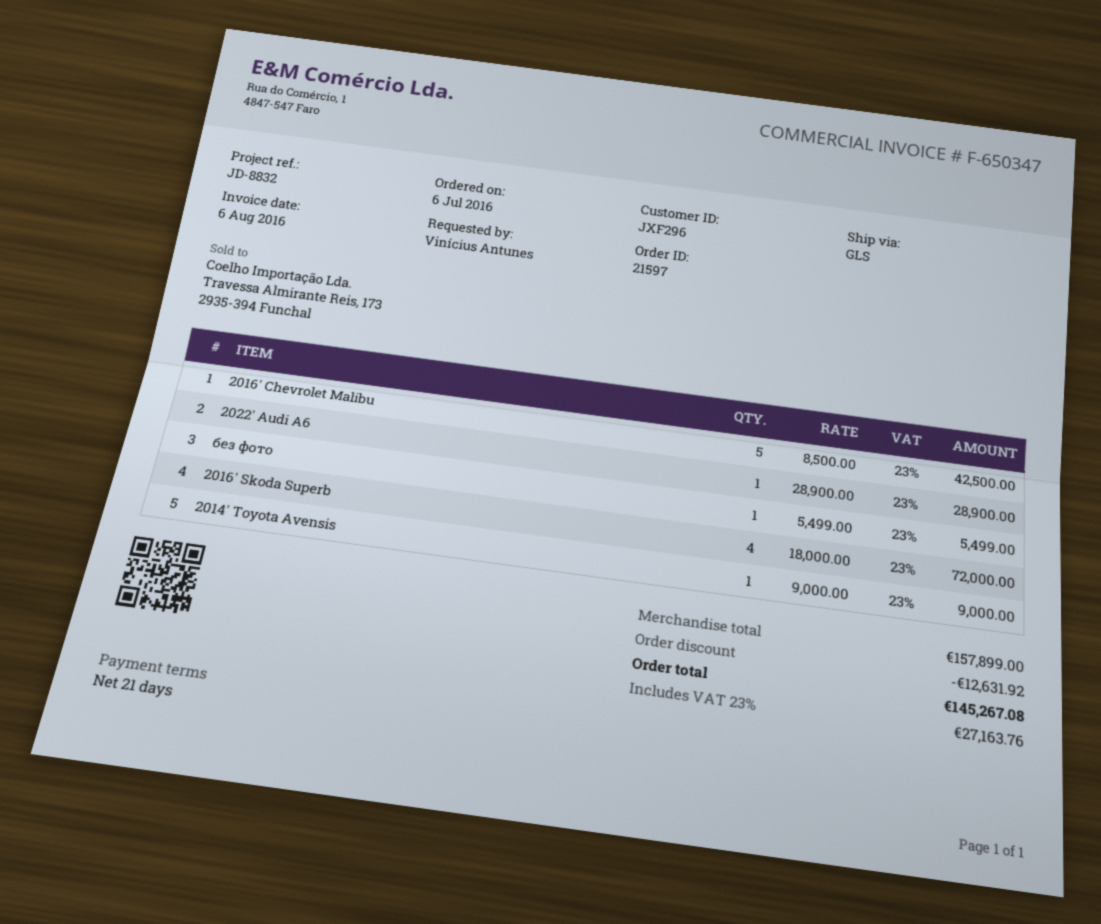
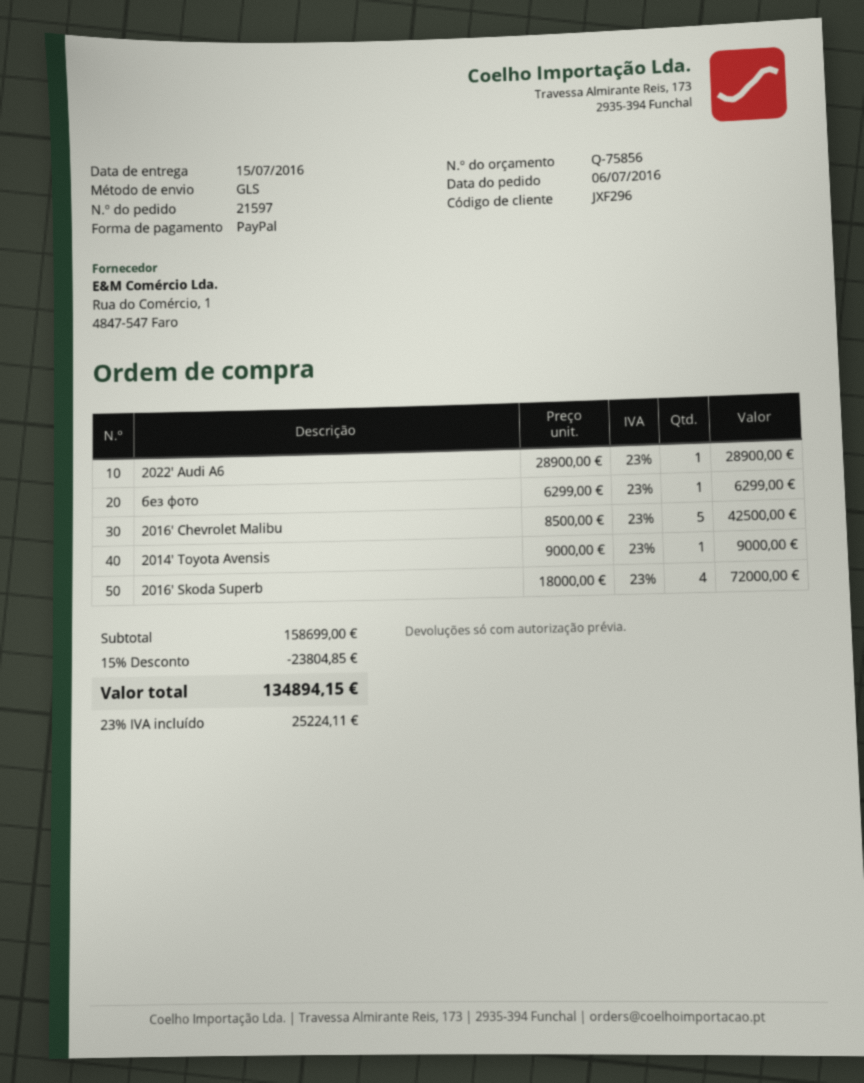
без фото: 1 x 5499.00 = 5499.00 -> 1 x 6299.00 = 6299.00
subtotal: 157899.00 -> 158699.00
discount: 12631.92 -> 23804.85
tax: 23% = 27163.76 -> 23% = 25224.11
total: 145267.08 -> 134894.15

